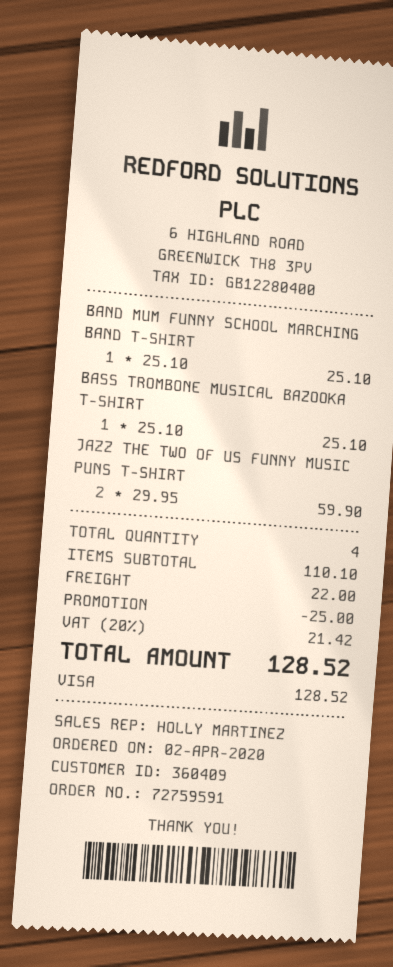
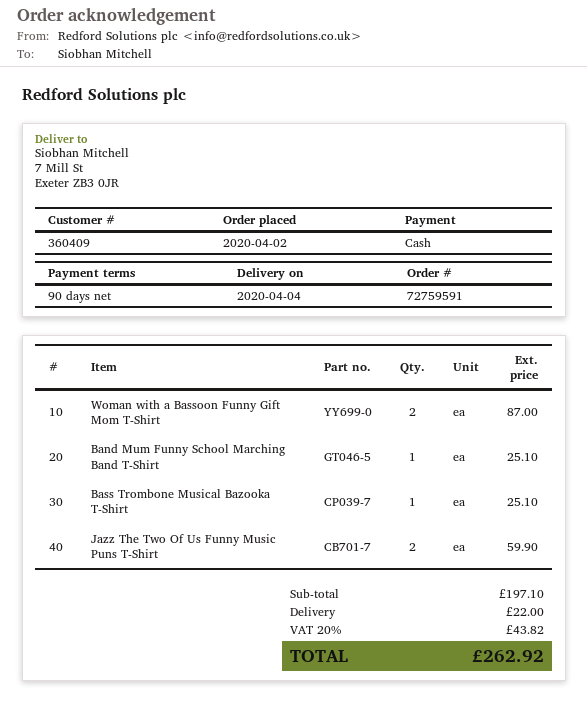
payment method: Visa -> cash
Woman with a Bassoon Funny Gift Mom T-Shirt: none -> 2 for 87.00
subtotal: 110.10 -> 197.10
discount: 25.00 -> none
tax: 20% = 21.42 -> 20% = 43.82
total: 128.52 -> 262.92

